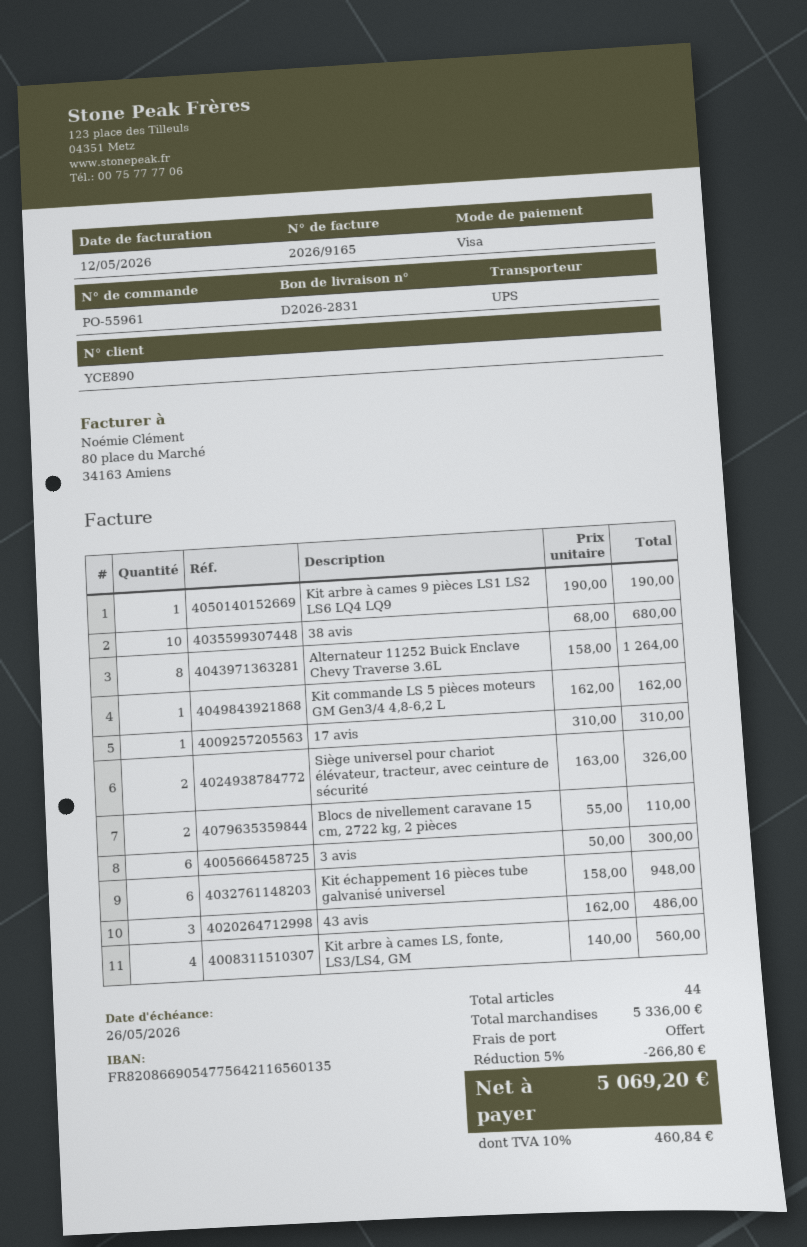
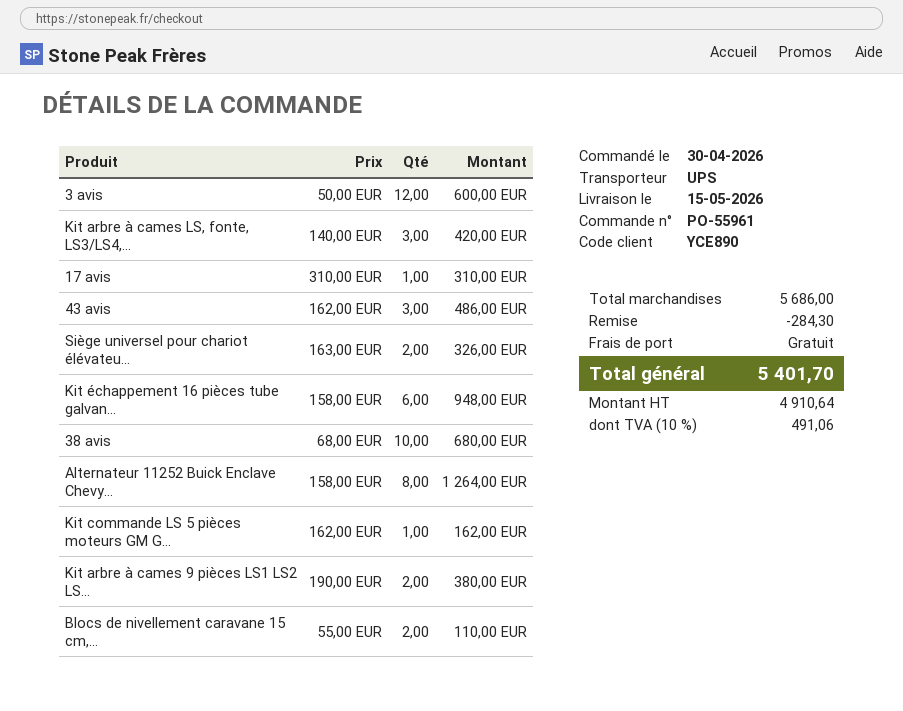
Kit arbre à cames 9 pièces LS1 LS2 LS6 LQ4 LQ9: 1 x 190.00 = 190.00 -> 2 x 190.00 = 380.00
3 avis: 6 x 50.00 = 300.00 -> 12 x 50.00 = 600.00
Kit arbre à cames LS, fonte, LS3/LS4, GM: 4 x 140.00 = 560.00 -> 3 x 140.00 = 420.00
subtotal: 5336.00 -> 5686.00
discount: 266.80 -> 284.30
tax: 10% = 460.84 -> 10% = 491.06
total: 5069.20 -> 5401.70

